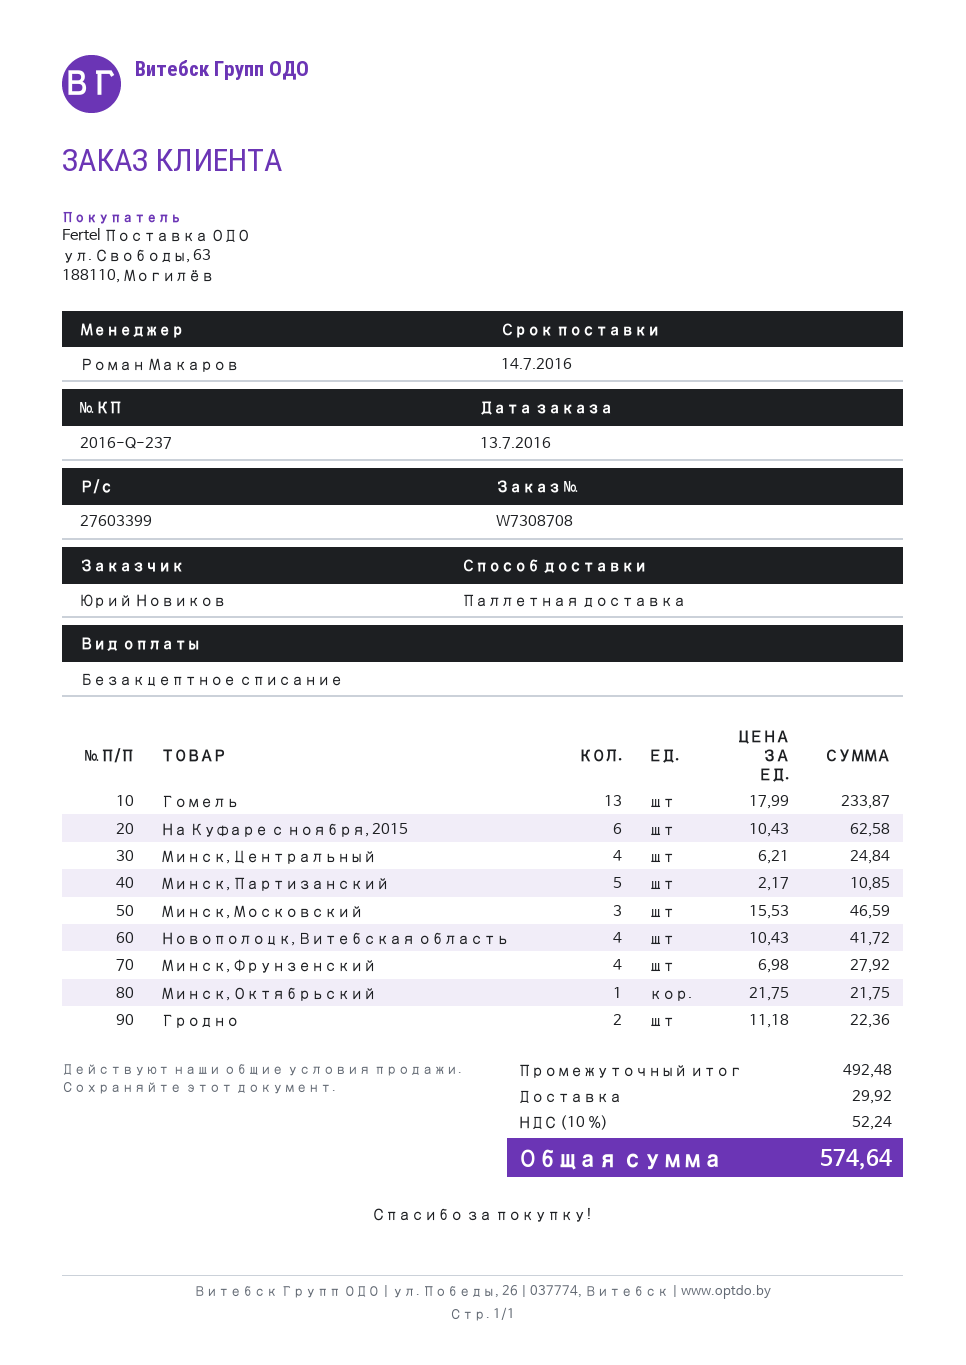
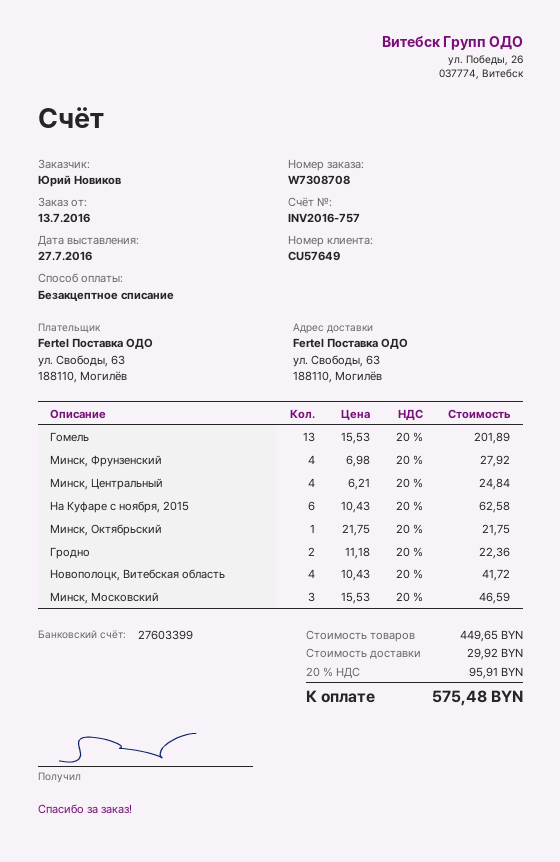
Гомель: 13 x 17.99 = 233.87 -> 13 x 15.53 = 201.89
Минск, Партизанский: 5 x 2.17 = 10.85 -> none
subtotal: 492.48 -> 449.65
tax: 10% = 52.24 -> 20% = 95.91
total: 574.64 -> 575.48

